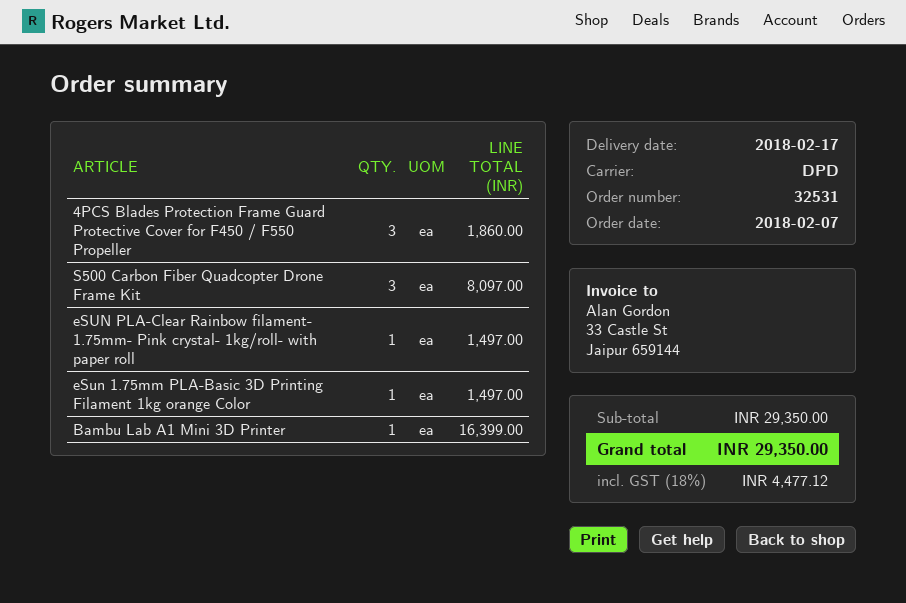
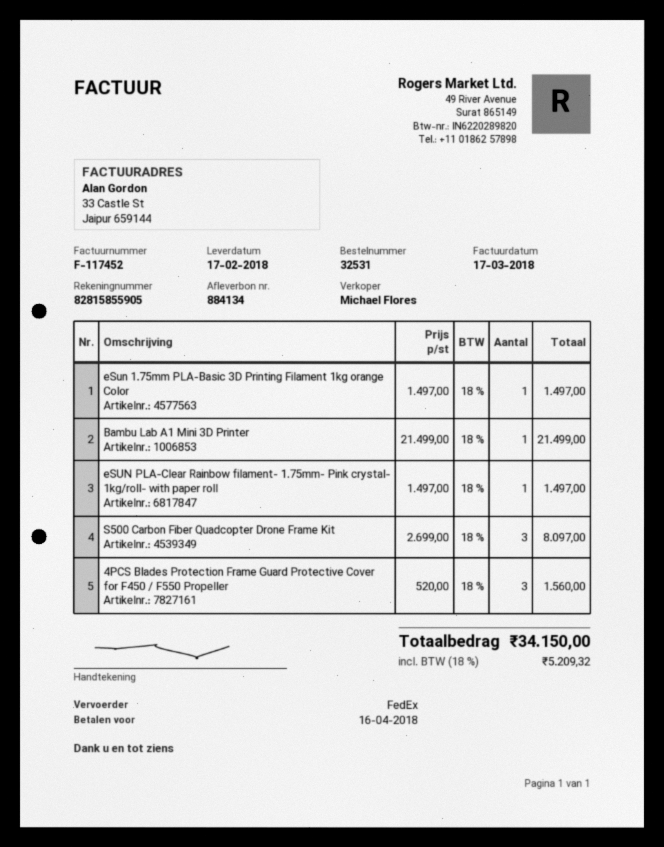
shipping method: DPD -> FedEx
4PCS Blades Protection Frame Guard Protective Cover for F450 / F550 Propeller: 3 for 1860.00 -> 3 for 1560.00
Bambu Lab A1 Mini 3D Printer: 1 for 16399.00 -> 1 for 21499.00
tax: 18% = 4477.12 -> 18% = 5209.32
total: 29350.00 -> 34150.00

